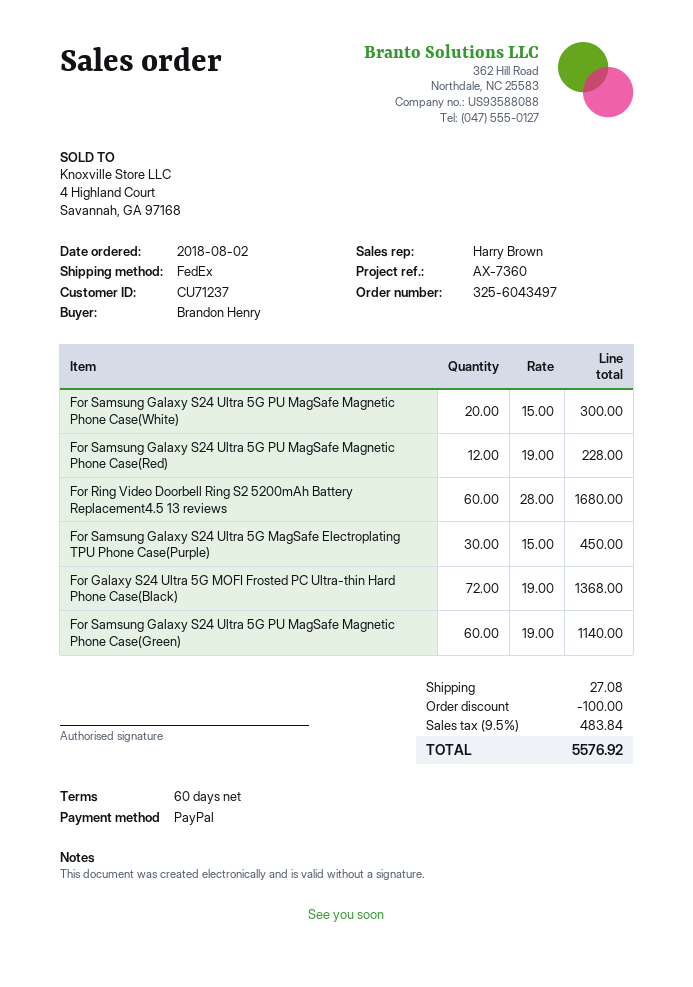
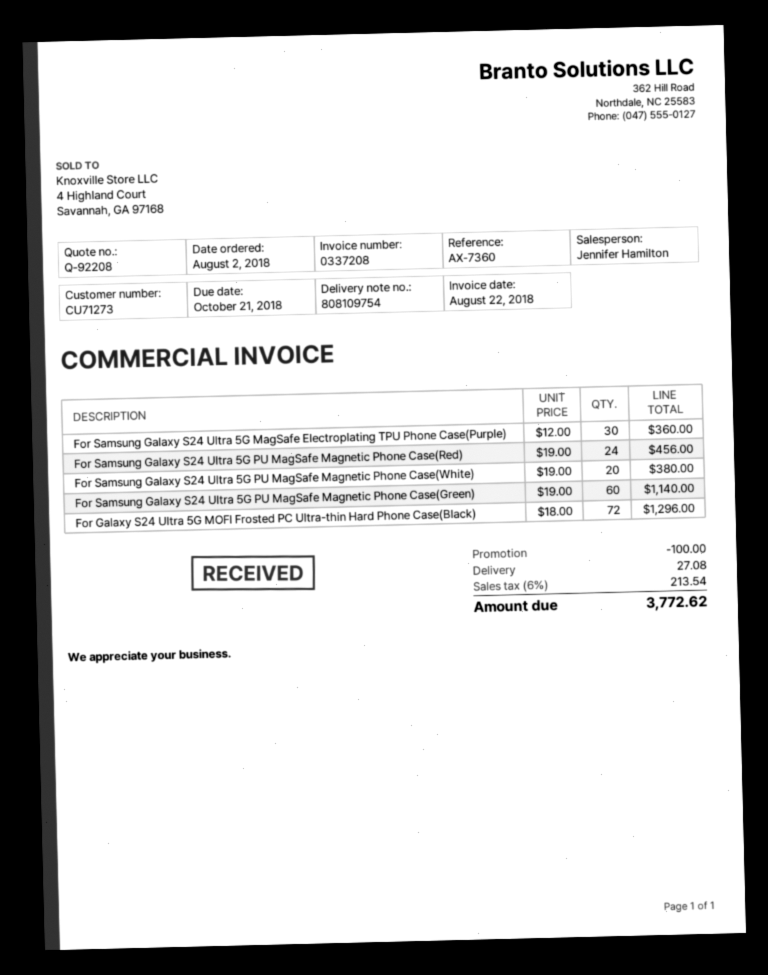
customer number: CU71237 -> CU71273
sales rep: Harry Brown -> Jennifer Hamilton
For Samsung Galaxy S24 Ultra 5G PU MagSafe Magnetic Phone Case(White): 20 x 15.00 = 300.00 -> 20 x 19.00 = 380.00
For Samsung Galaxy S24 Ultra 5G PU MagSafe Magnetic Phone Case(Red): 12 x 19.00 = 228.00 -> 24 x 19.00 = 456.00
For Ring Video Doorbell Ring S2 5200mAh Battery Replacement4.5 13 reviews: 60 x 28.00 = 1680.00 -> none
For Samsung Galaxy S24 Ultra 5G MagSafe Electroplating TPU Phone Case(Purple): 30 x 15.00 = 450.00 -> 30 x 12.00 = 360.00
For Galaxy S24 Ultra 5G MOFI Frosted PC Ultra-thin Hard Phone Case(Black): 72 x 19.00 = 1368.00 -> 72 x 18.00 = 1296.00
tax: 9.5% = 483.84 -> 6% = 213.54
total: 5576.92 -> 3772.62

